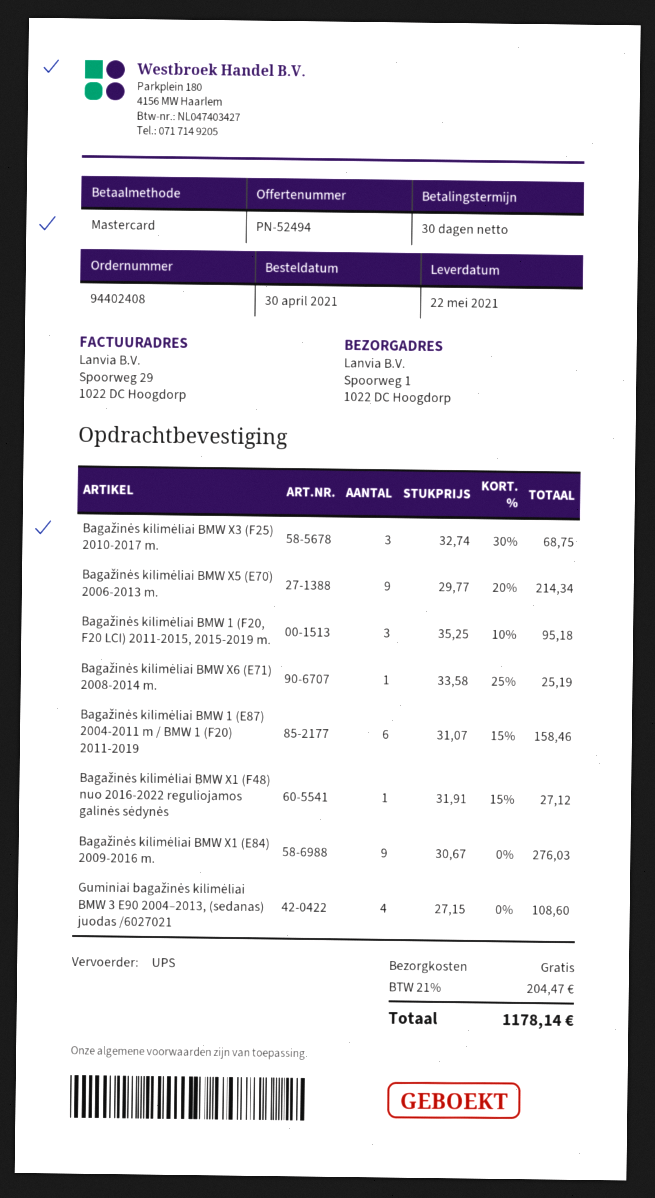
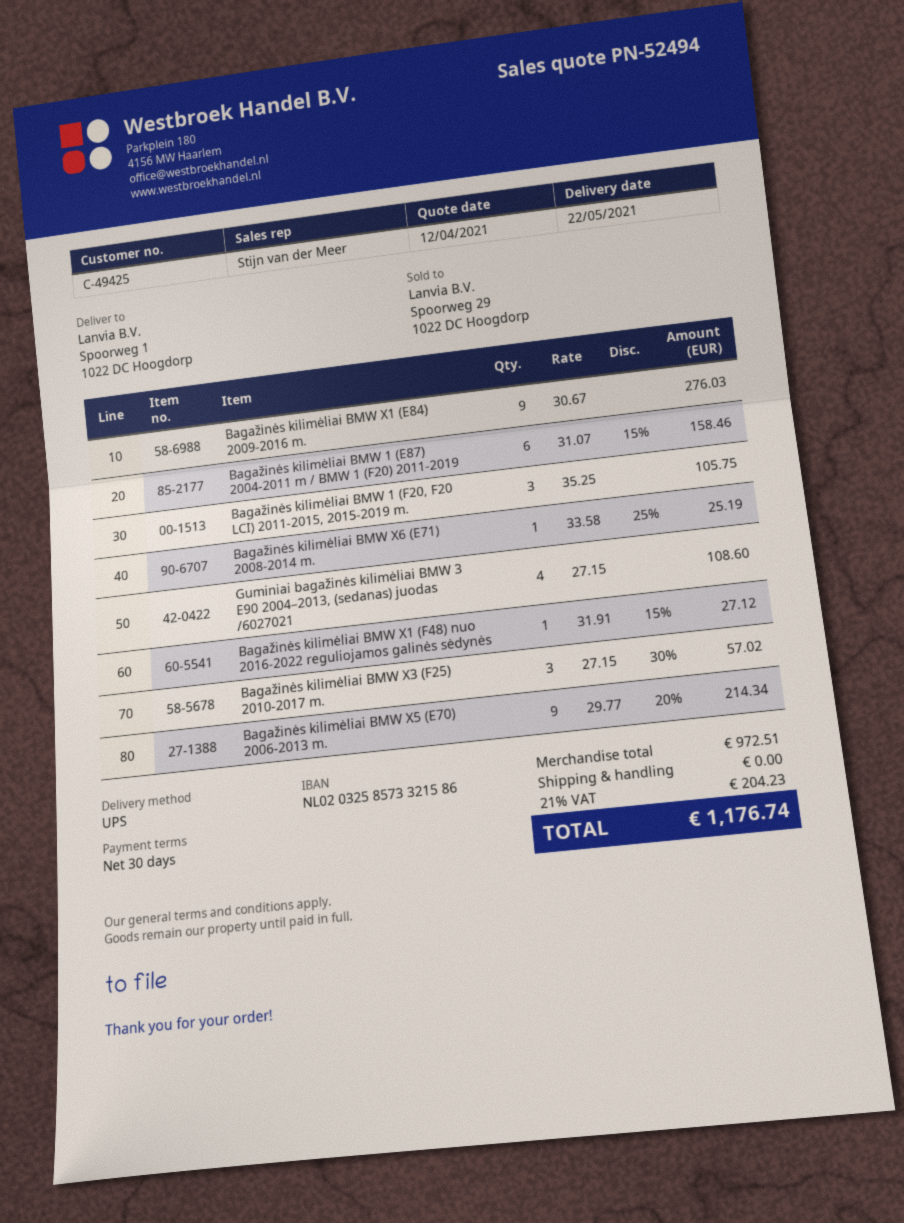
Bagažinės kilimėliai BMW X3 (F25) 2010-2017 m.: 3 x 32.74 - 30% = 68.75 -> 3 x 27.15 - 30% = 57.02
Bagažinės kilimėliai BMW 1 (F20, F20 LCI) 2011-2015, 2015-2019 m.: 3 x 35.25 - 10% = 95.18 -> 3 x 35.25 = 105.75
tax: 21% = 204.47 -> 21% = 204.23
total: 1178.14 -> 1176.74

